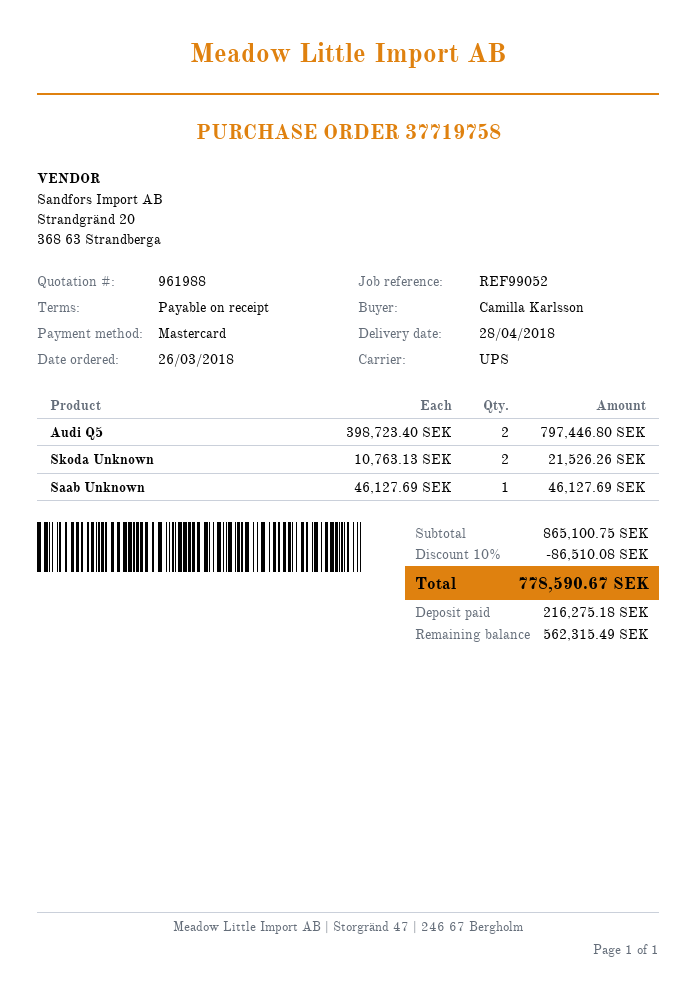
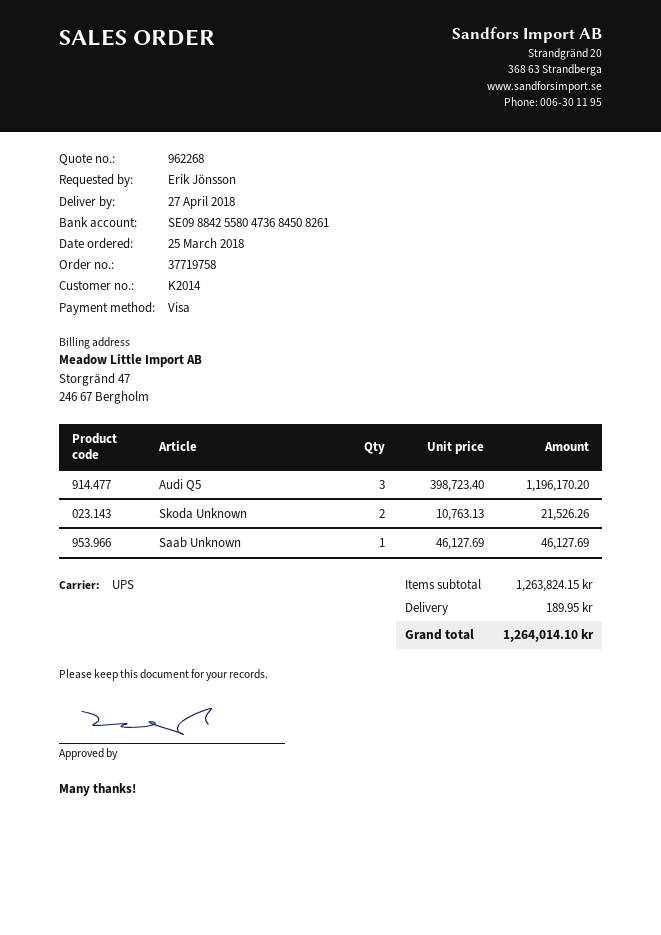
quote number: 961988 -> 962268
order date: 2018-03-26 -> 2018-03-25
delivery date: 2018-04-28 -> 2018-04-27
ordered by: Camilla Karlsson -> Erik Jönsson
payment method: Mastercard -> Visa
Audi Q5: 2 x 398723.40 = 797446.80 -> 3 x 398723.40 = 1196170.20
subtotal: 865100.75 -> 1263824.15
discount: 10% = 86510.08 -> none
shipping: none -> 189.95
total: 778590.67 -> 1264014.10

